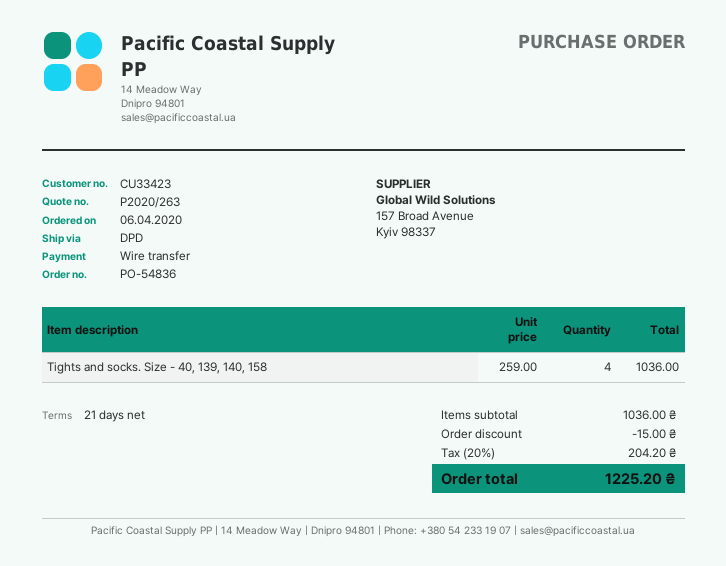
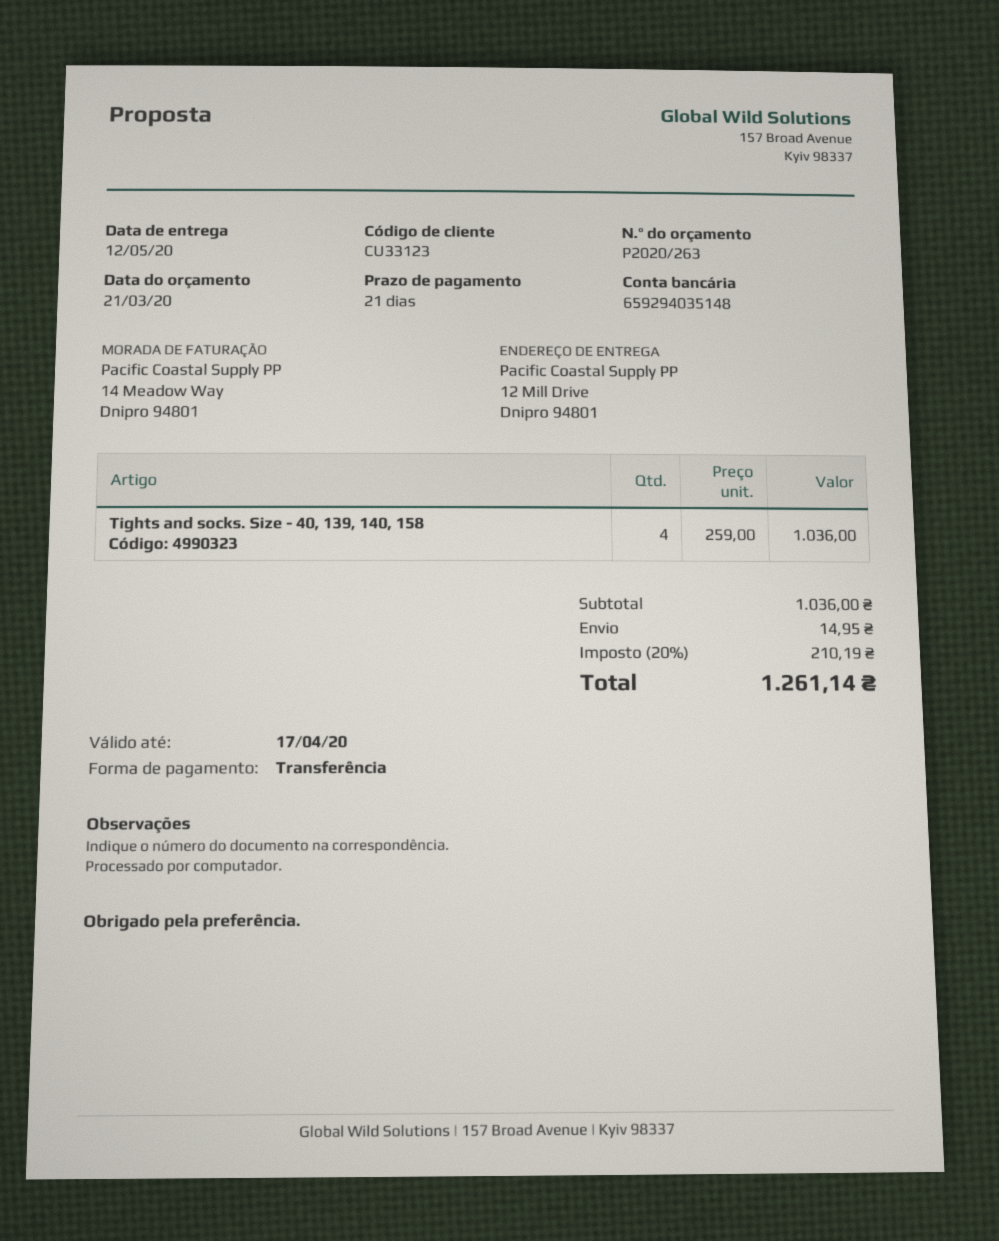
customer number: CU33423 -> CU33123
discount: 15.00 -> none
shipping: none -> 14.95
tax: 20% = 204.20 -> 20% = 210.19
total: 1225.20 -> 1261.14

